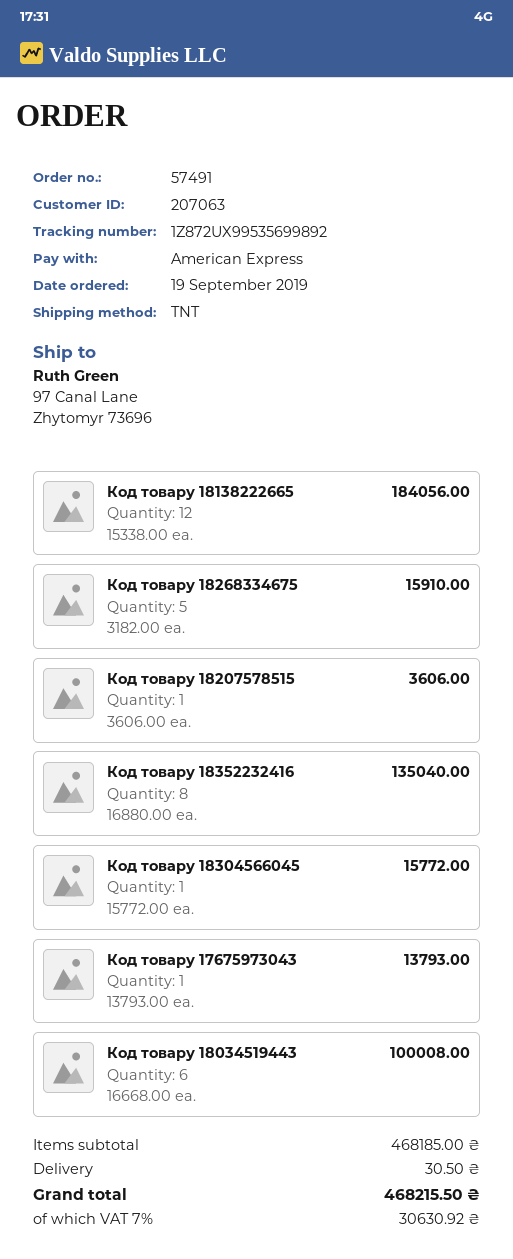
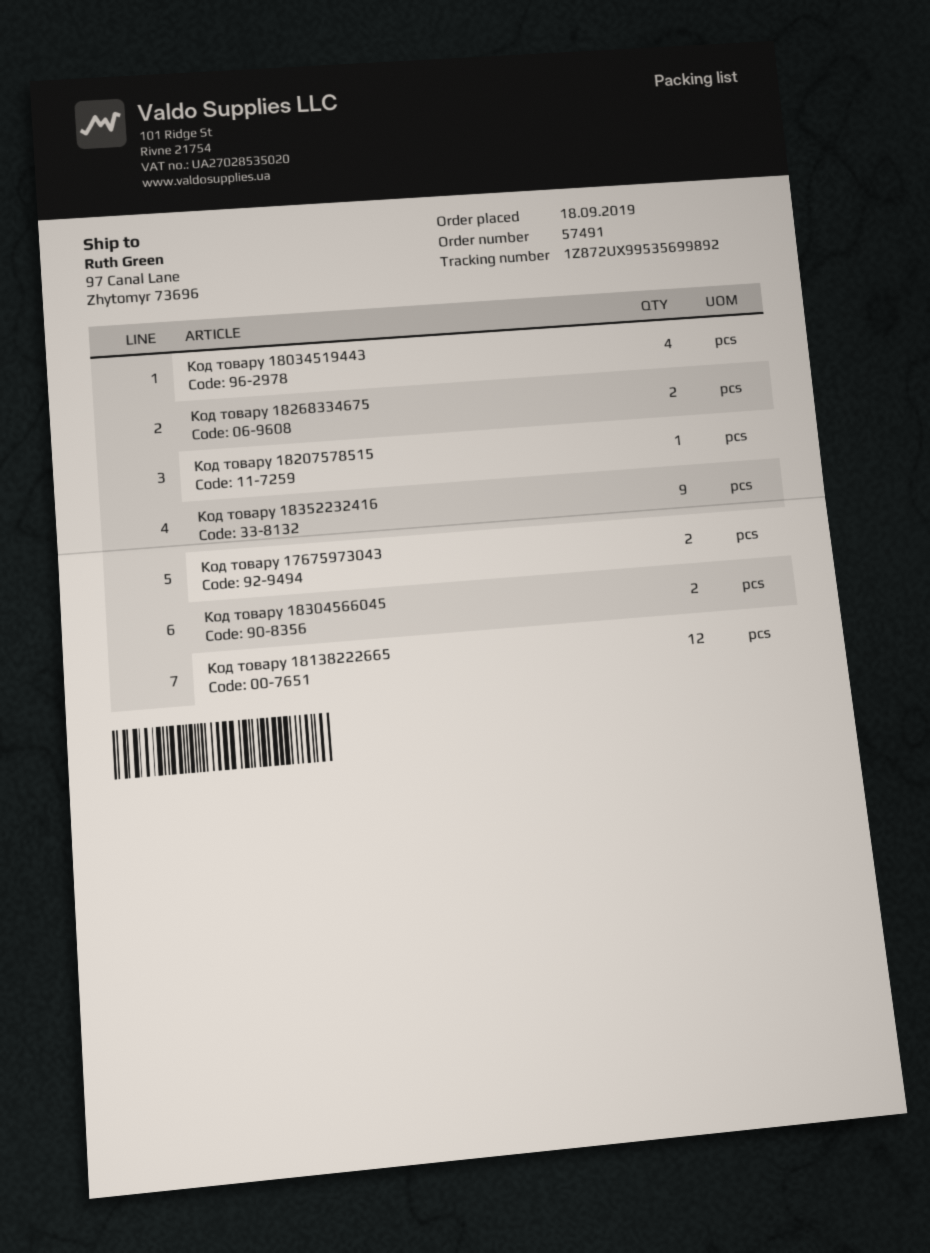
order date: 2019-09-19 -> 2019-09-18
Код товару 18268334675: 5 -> 2
Код товару 18352232416: 8 -> 9
Код товару 18304566045: 1 -> 2
Код товару 17675973043: 1 -> 2
Код товару 18034519443: 6 -> 4

